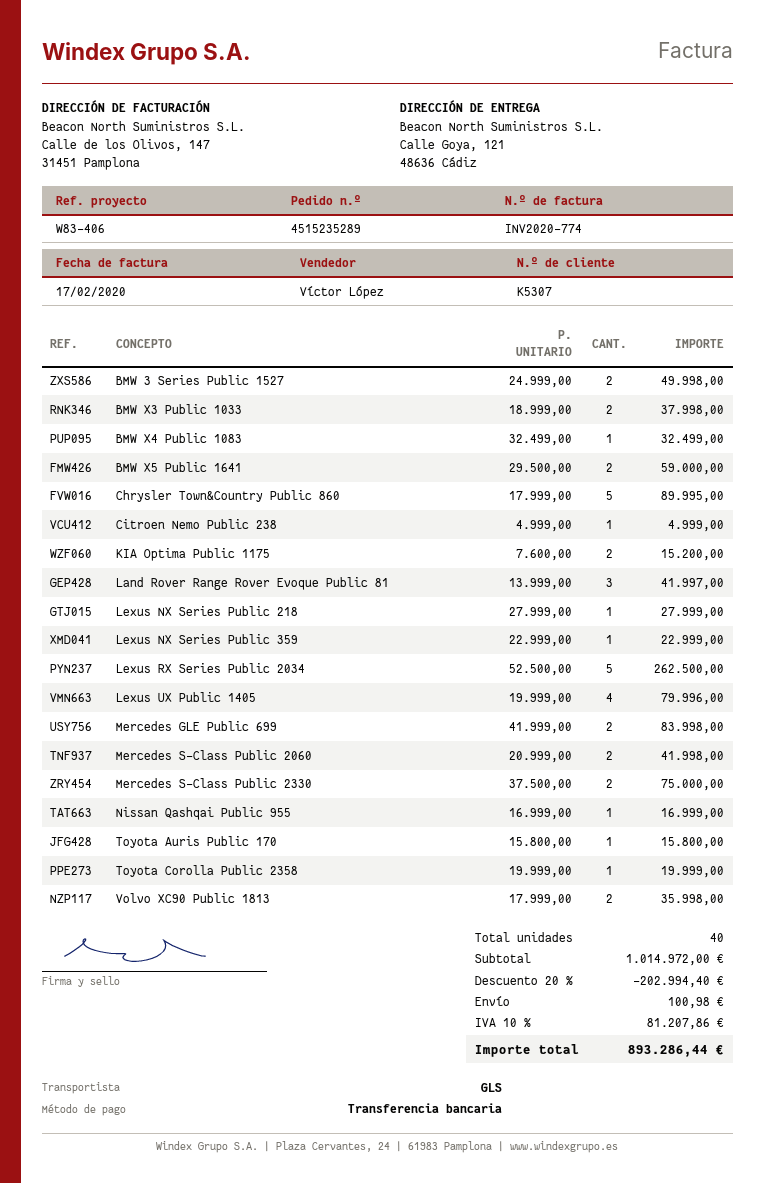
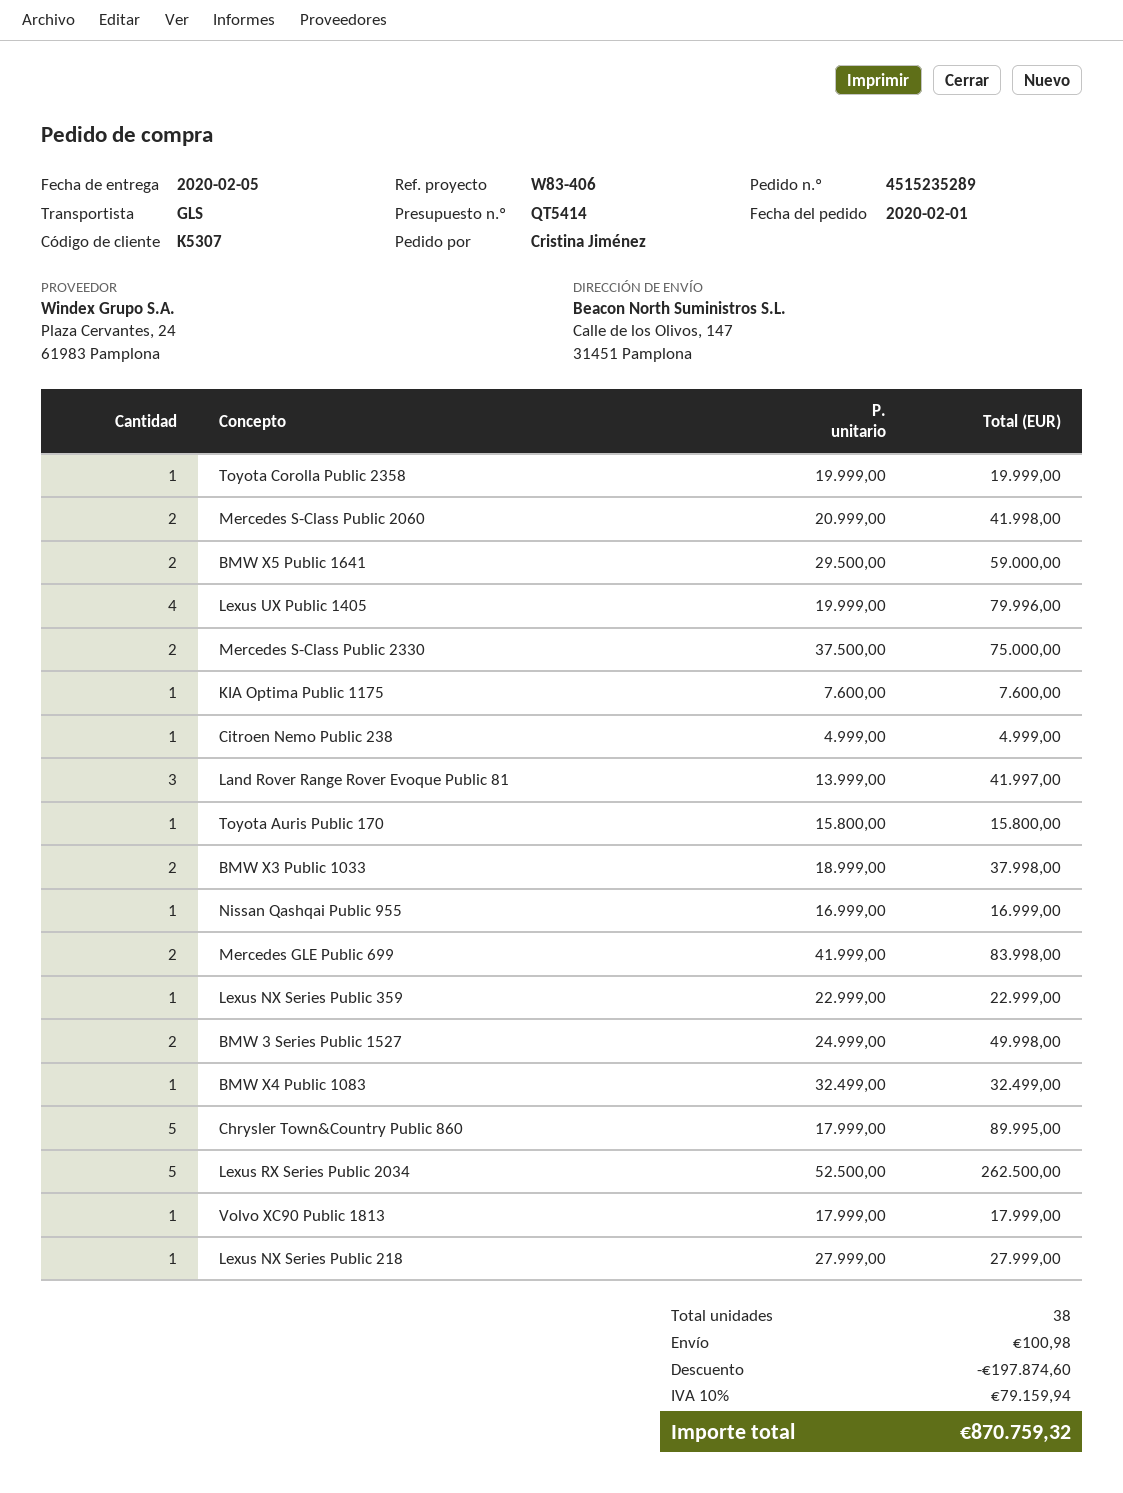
ship to: Calle Goya, 121, 48636 Cádiz -> Calle de los Olivos, 147, 31451 Pamplona
KIA Optima Public 1175: 2 x 7600.00 = 15200.00 -> 1 x 7600.00 = 7600.00
Volvo XC90 Public 1813: 2 x 17999.00 = 35998.00 -> 1 x 17999.00 = 17999.00
total quantity: 40 -> 38
discount: 202994.40 -> 197874.60
tax: 10% = 81207.86 -> 10% = 79159.94
total: 893286.44 -> 870759.32

